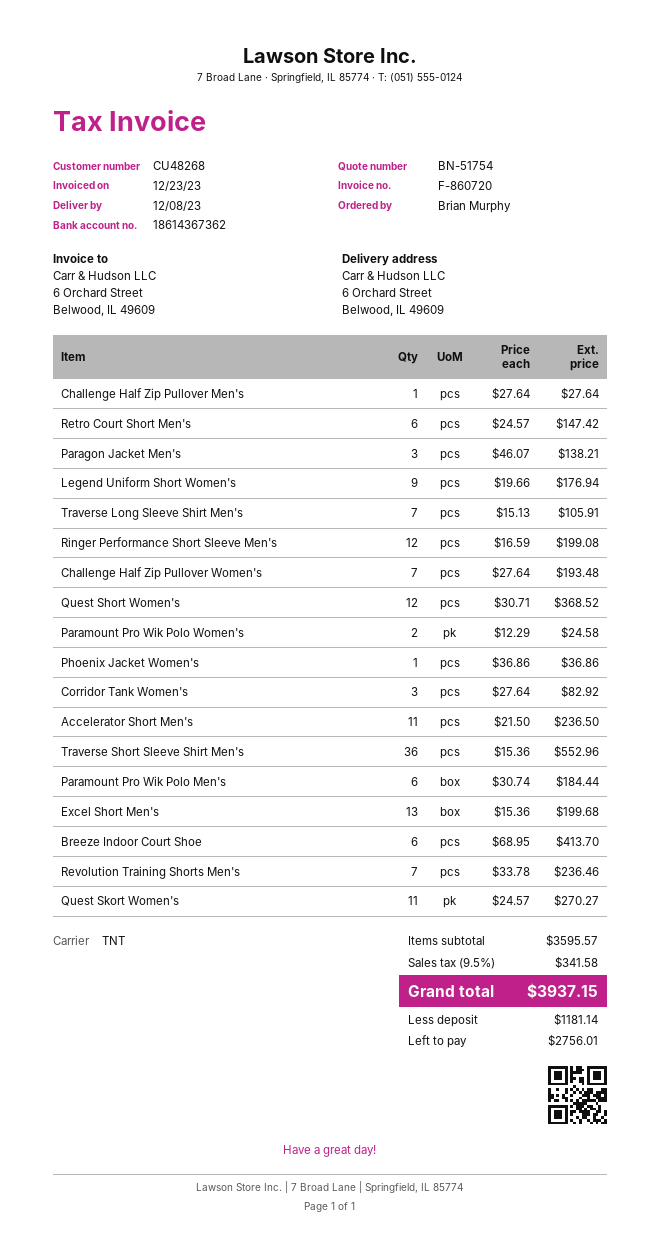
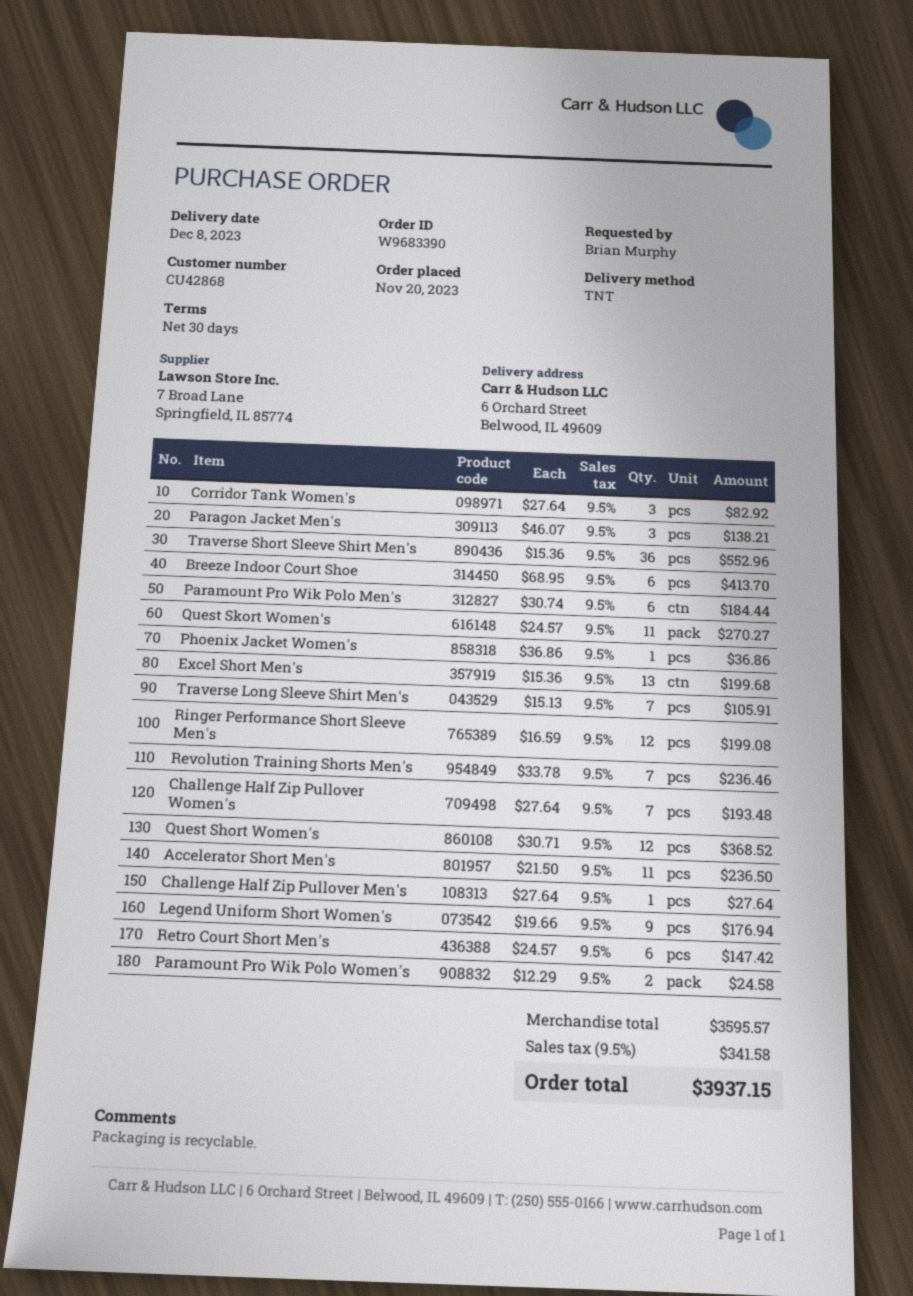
customer number: CU48268 -> CU42868

